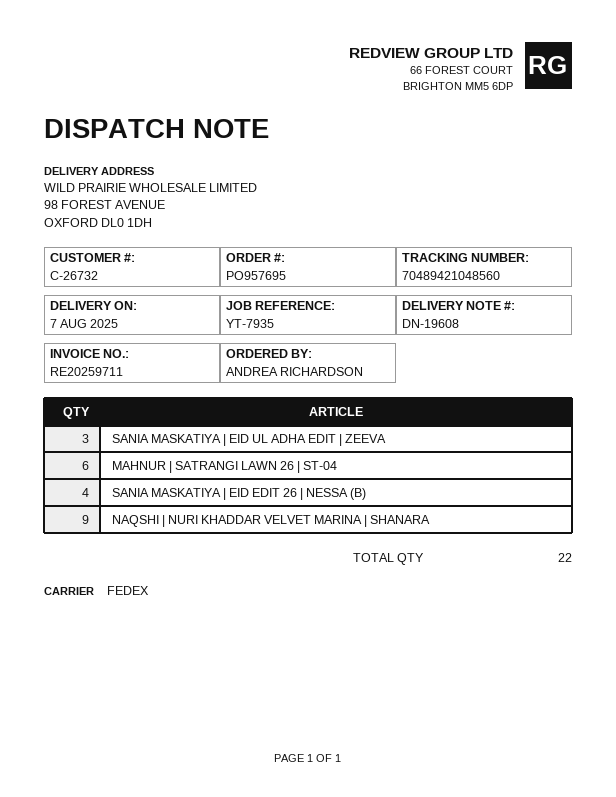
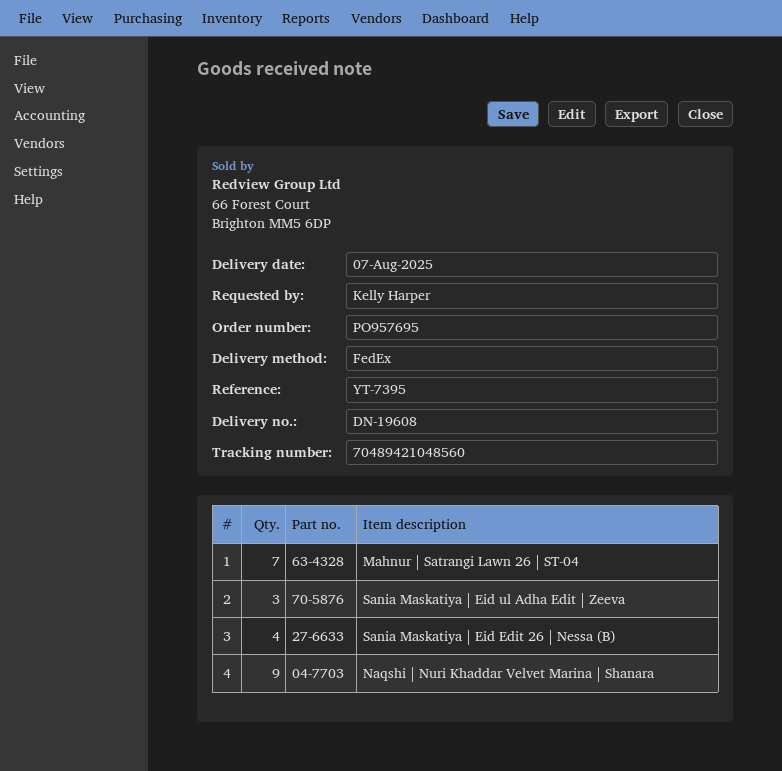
reference: YT-7935 -> YT-7395
ordered by: ANDREA RICHARDSON -> Kelly Harper
MAHNUR | SATRANGI LAWN 26 | ST-04: 6 -> 7

